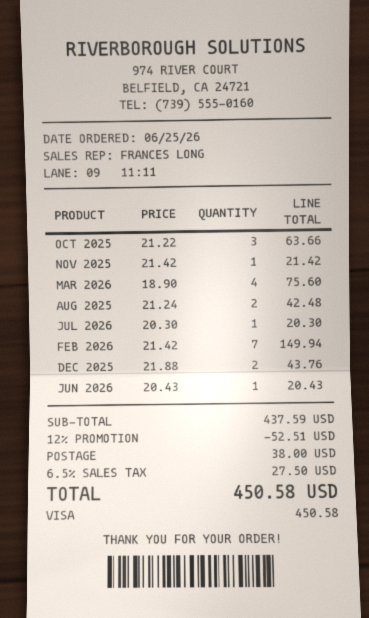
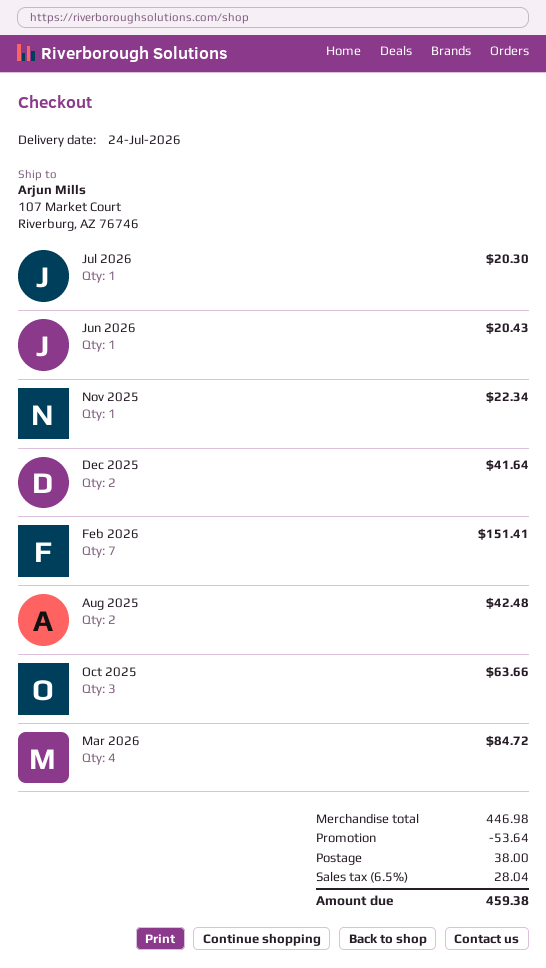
NOV 2025: 1 for 21.42 -> 1 for 22.34
MAR 2026: 4 for 75.60 -> 4 for 84.72
FEB 2026: 7 for 149.94 -> 7 for 151.41
DEC 2025: 2 for 43.76 -> 2 for 41.64
subtotal: 437.59 -> 446.98
discount: 52.51 -> 53.64
tax: 6.5% = 27.50 -> 6.5% = 28.04
total: 450.58 -> 459.38

